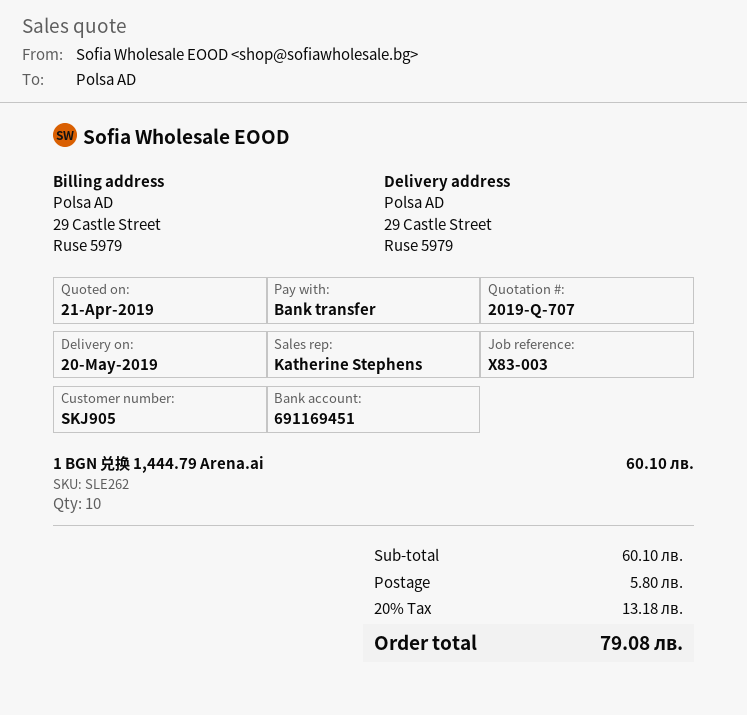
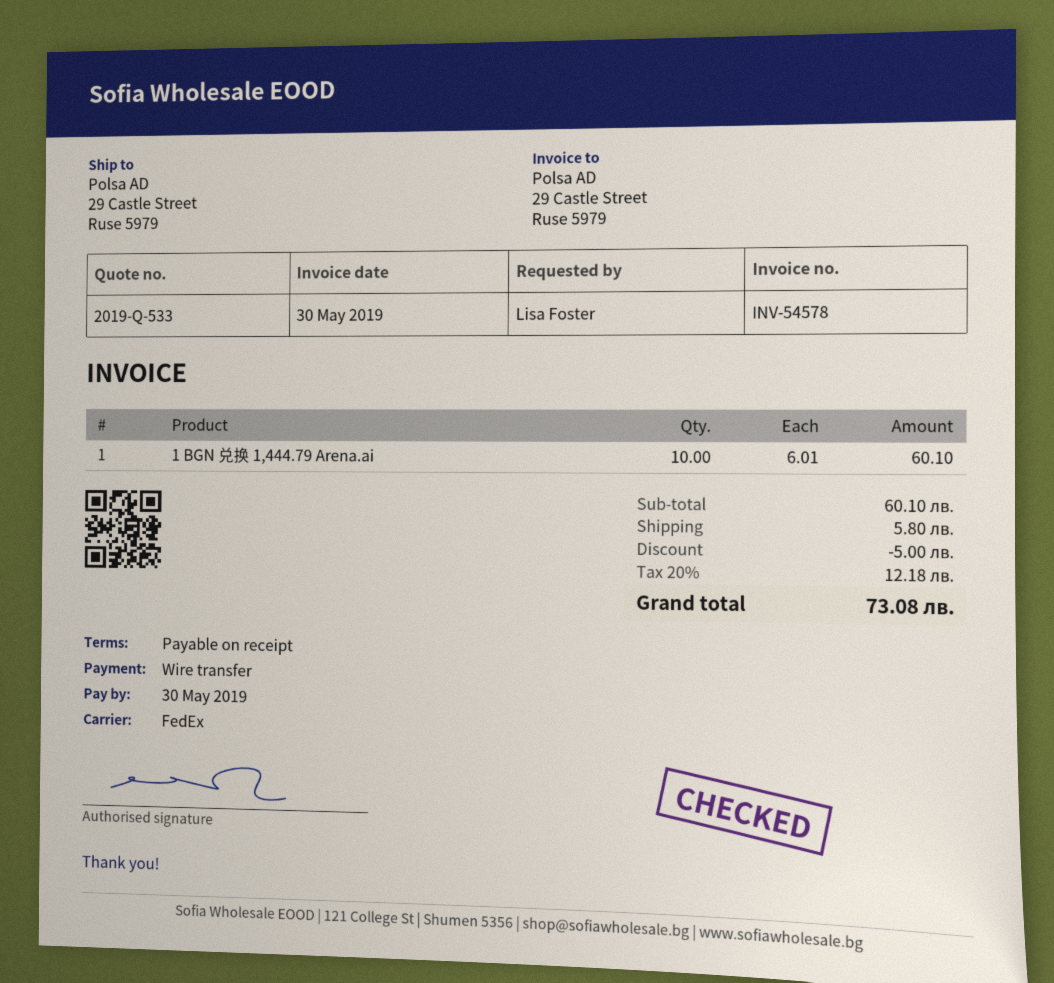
quote number: 2019-Q-707 -> 2019-Q-533
discount: none -> 5.00
tax: 20% = 13.18 -> 20% = 12.18
total: 79.08 -> 73.08

